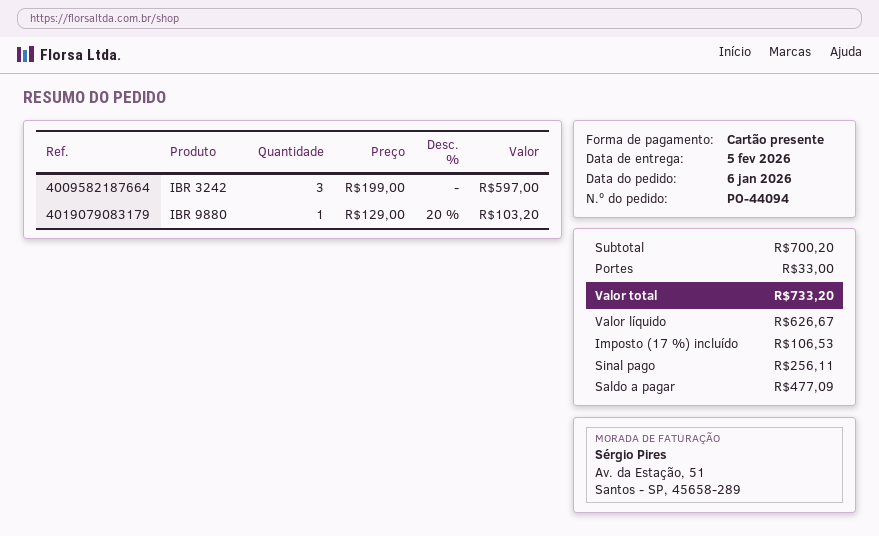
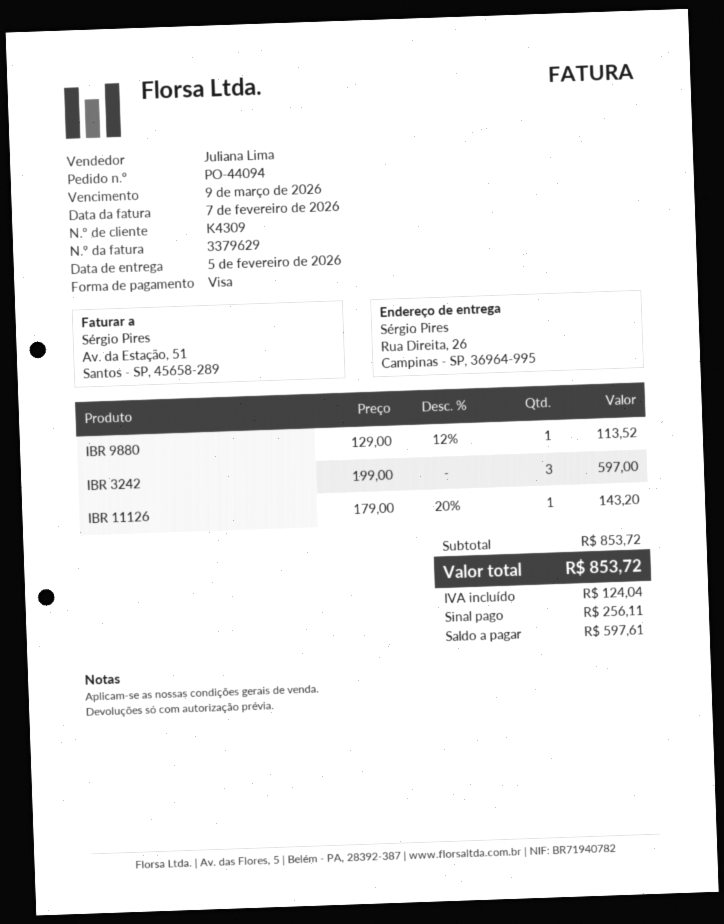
payment method: gift card -> Visa
IBR 9880: 1 x 129.00 - 20% = 103.20 -> 1 x 129.00 - 12% = 113.52
IBR 11126: none -> 1 x 179.00 - 20% = 143.20
subtotal: 700.20 -> 853.72
shipping: 33.00 -> none
tax: 106.53 -> 124.04
total: 733.20 -> 853.72
balance: 477.09 -> 597.61

